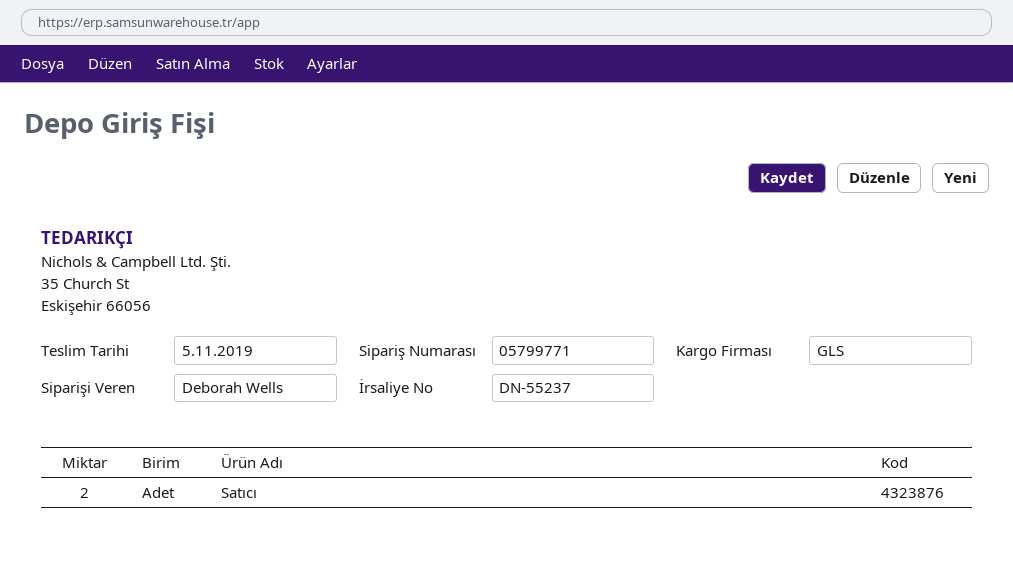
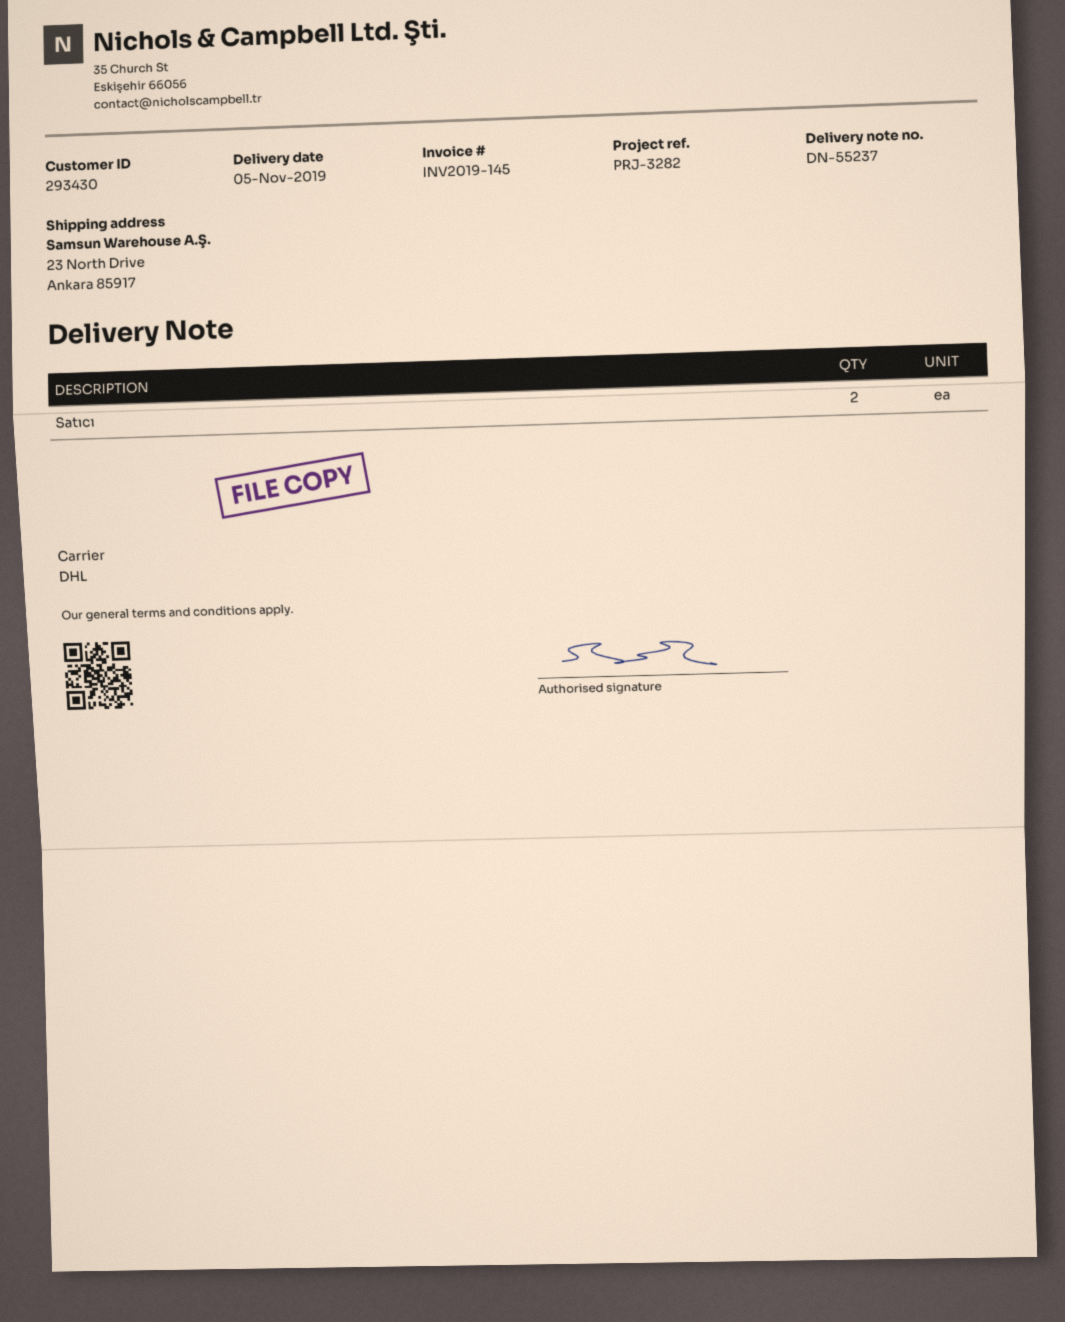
shipping method: GLS -> DHL

